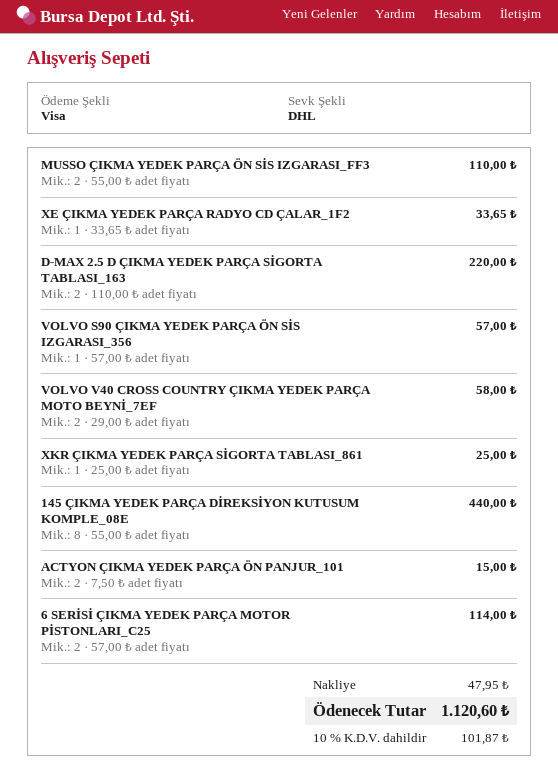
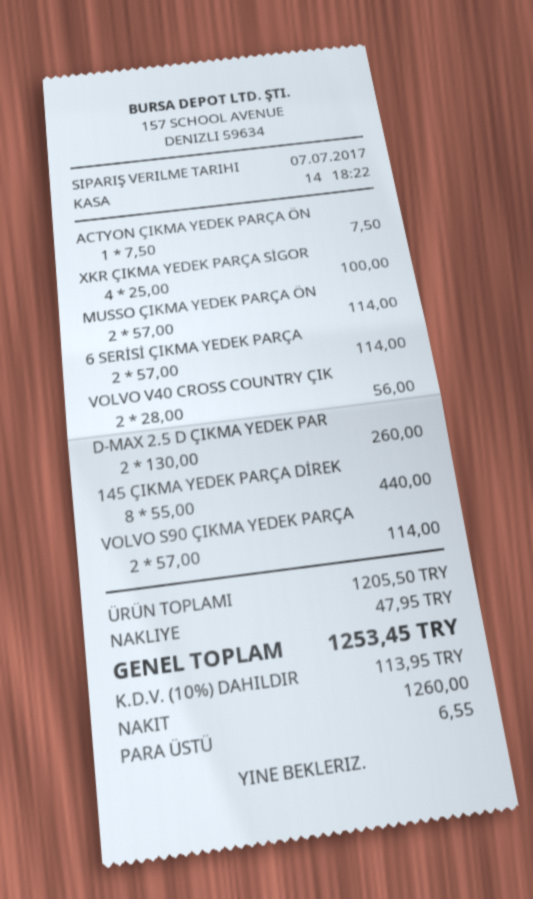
payment method: Visa -> cash
MUSSO ÇIKMA YEDEK PARÇA ÖN SİS IZGARASI_FF3: 2 x 55.00 = 110.00 -> 2 x 57.00 = 114.00
XE ÇIKMA YEDEK PARÇA RADYO CD ÇALAR_1F2: 1 x 33.65 = 33.65 -> none
D-MAX 2.5 D ÇIKMA YEDEK PARÇA SİGORTA TABLASI_163: 2 x 110.00 = 220.00 -> 2 x 130.00 = 260.00
VOLVO S90 ÇIKMA YEDEK PARÇA ÖN SİS IZGARASI_356: 1 x 57.00 = 57.00 -> 2 x 57.00 = 114.00
VOLVO V40 CROSS COUNTRY ÇIKMA YEDEK PARÇA MOTO BEYNİ_7EF: 2 x 29.00 = 58.00 -> 2 x 28.00 = 56.00
XKR ÇIKMA YEDEK PARÇA SİGORTA TABLASI_861: 1 x 25.00 = 25.00 -> 4 x 25.00 = 100.00
ACTYON ÇIKMA YEDEK PARÇA ÖN PANJUR_101: 2 x 7.50 = 15.00 -> 1 x 7.50 = 7.50
tax: 10% = 101.87 -> 10% = 113.95
total: 1120.60 -> 1253.45

